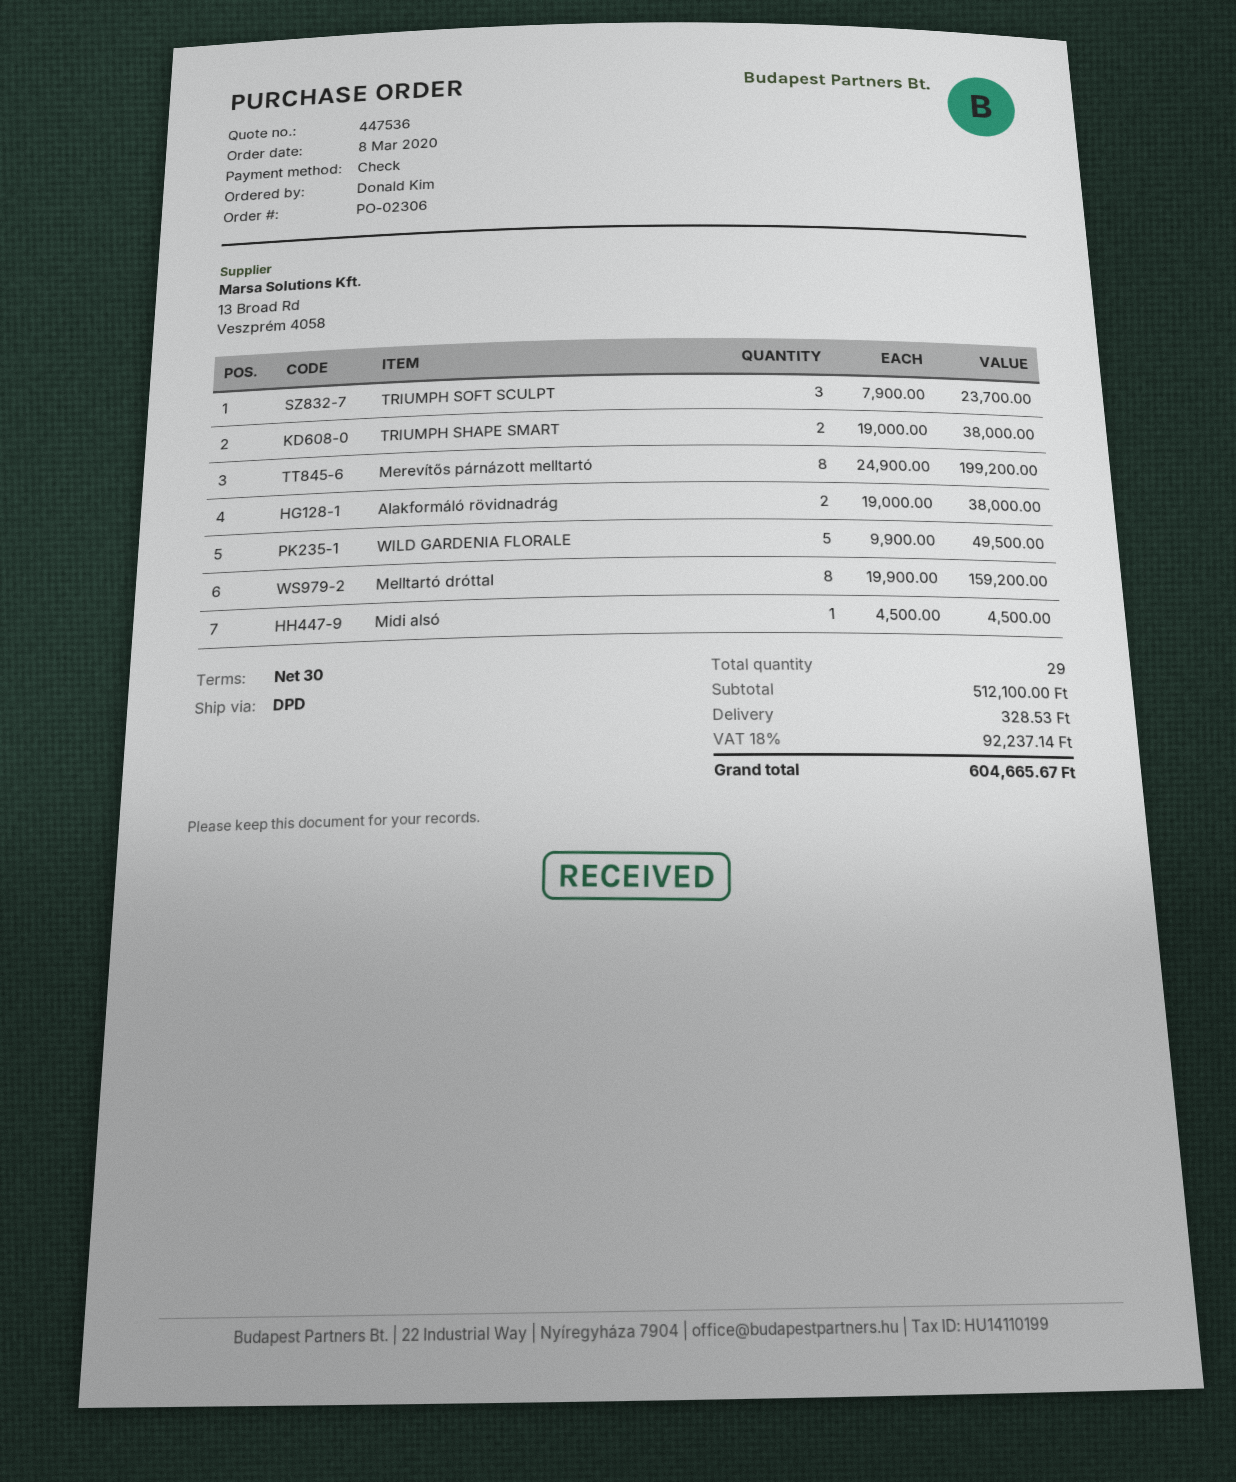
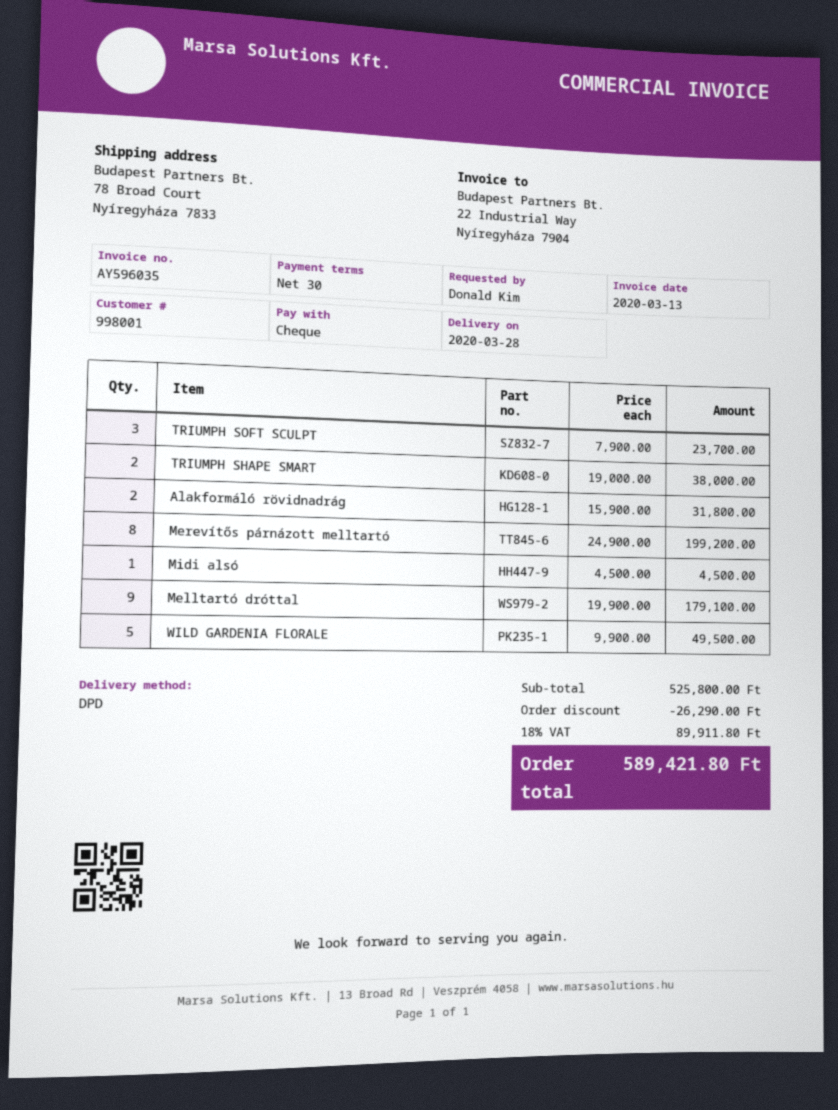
Alakformáló rövidnadrág: 2 x 19000.00 = 38000.00 -> 2 x 15900.00 = 31800.00
Melltartó dróttal: 8 x 19900.00 = 159200.00 -> 9 x 19900.00 = 179100.00
subtotal: 512100.00 -> 525800.00
discount: none -> 26290.00
shipping: 328.53 -> none
tax: 18% = 92237.14 -> 18% = 89911.80
total: 604665.67 -> 589421.80

